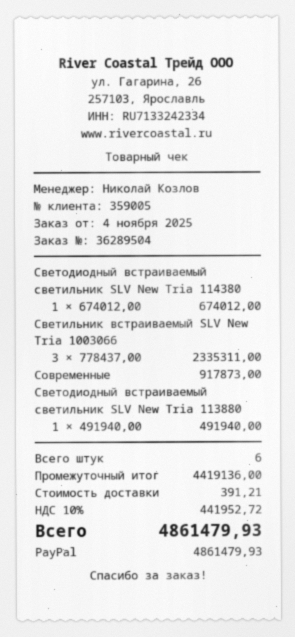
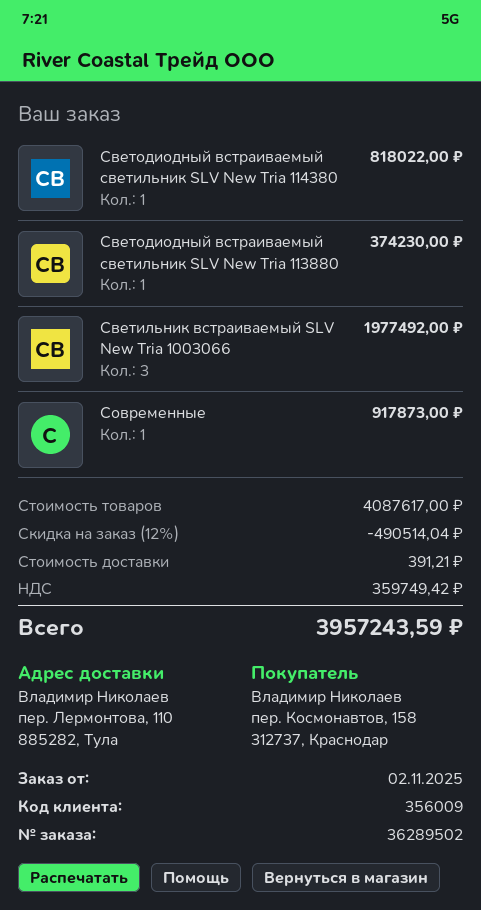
order number: 36289504 -> 36289502
order date: 2025-11-04 -> 2025-11-02
customer number: 359005 -> 356009
Светодиодный встраиваемый светильник SLV New Tria 114380: 1 for 674012.00 -> 1 for 818022.00
Светильник встраиваемый SLV New Tria 1003066: 3 for 2335311.00 -> 3 for 1977492.00
Светодиодный встраиваемый светильник SLV New Tria 113880: 1 for 491940.00 -> 1 for 374230.00
subtotal: 4419136.00 -> 4087617.00
discount: none -> 12% = 490514.04
tax: 441952.72 -> 359749.42
total: 4861479.93 -> 3957243.59

